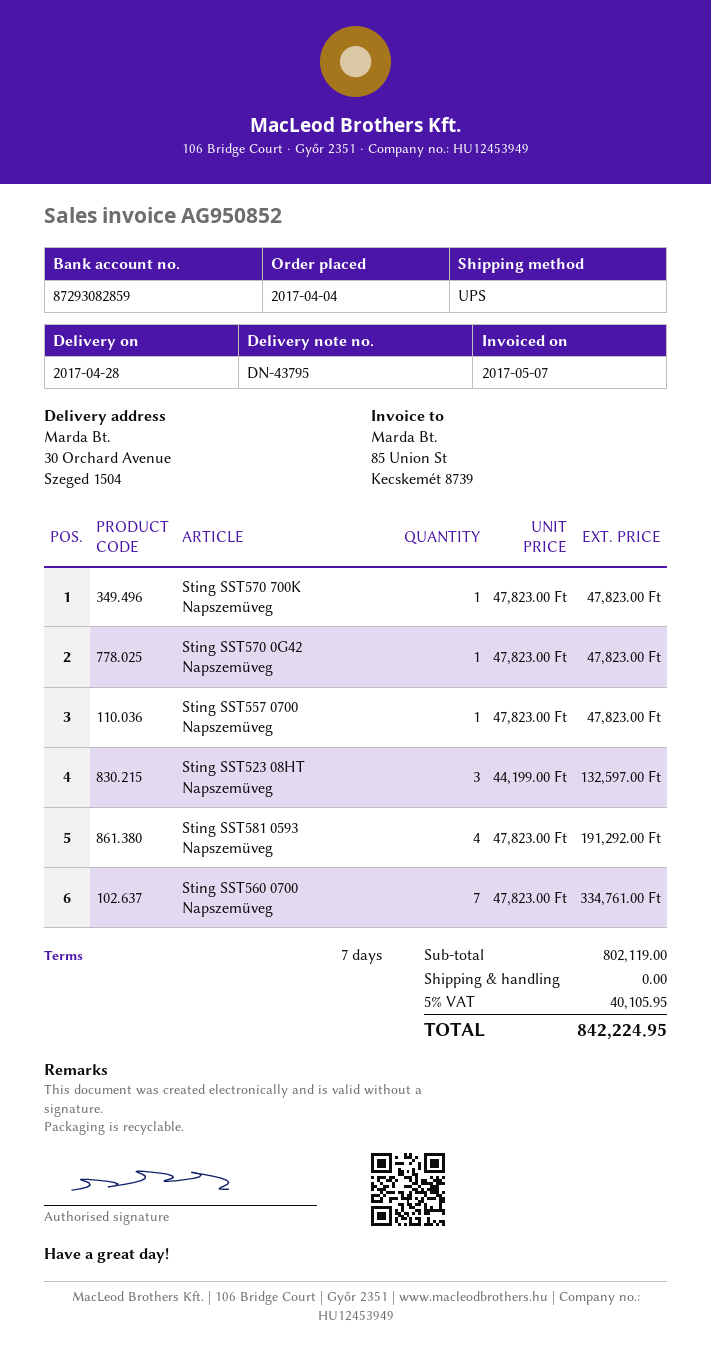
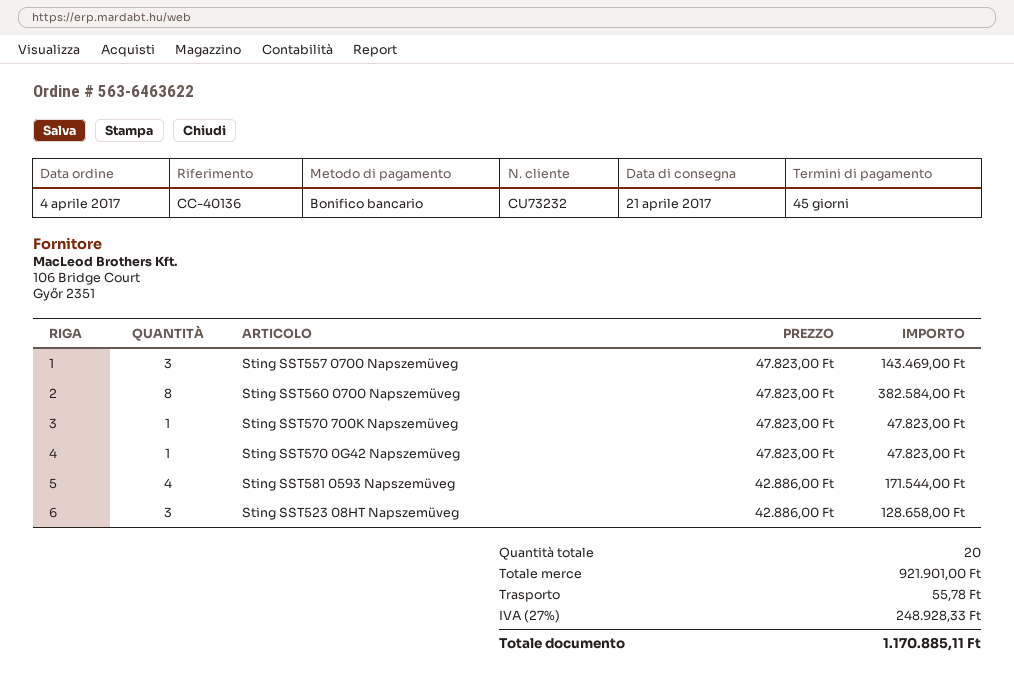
delivery date: 2017-04-28 -> 2017-04-21
payment terms: 7 days -> 45 days
Sting SST557 0700 Napszemüveg: 1 x 47823.00 = 47823.00 -> 3 x 47823.00 = 143469.00
Sting SST523 08HT Napszemüveg: 3 x 44199.00 = 132597.00 -> 3 x 42886.00 = 128658.00
Sting SST581 0593 Napszemüveg: 4 x 47823.00 = 191292.00 -> 4 x 42886.00 = 171544.00
Sting SST560 0700 Napszemüveg: 7 x 47823.00 = 334761.00 -> 8 x 47823.00 = 382584.00
subtotal: 802119.00 -> 921901.00
shipping: 0.00 -> 55.78
tax: 5% = 40105.95 -> 27% = 248928.33
total: 842224.95 -> 1170885.11

